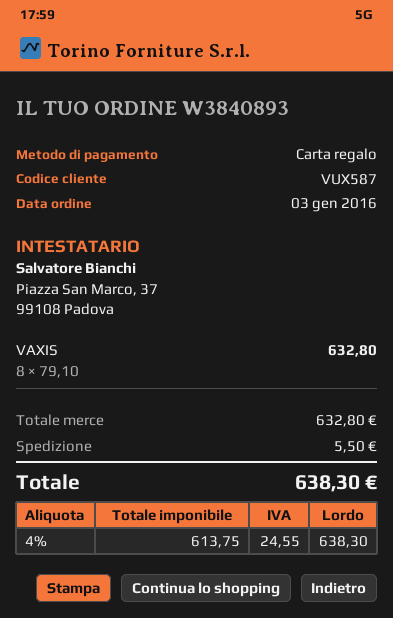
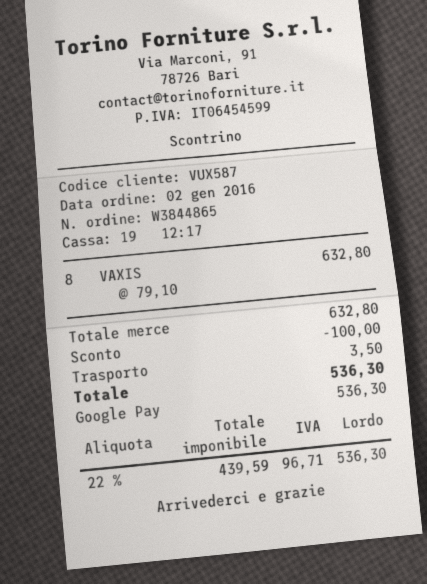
order number: W3840893 -> W3844865
order date: 2016-01-03 -> 2016-01-02
payment method: gift card -> Google Pay
discount: none -> 100.00
shipping: 5.50 -> 3.50
net: 613.75 -> 439.59
tax: 4% = 24.55 -> 22% = 96.71
total: 638.30 -> 536.30

